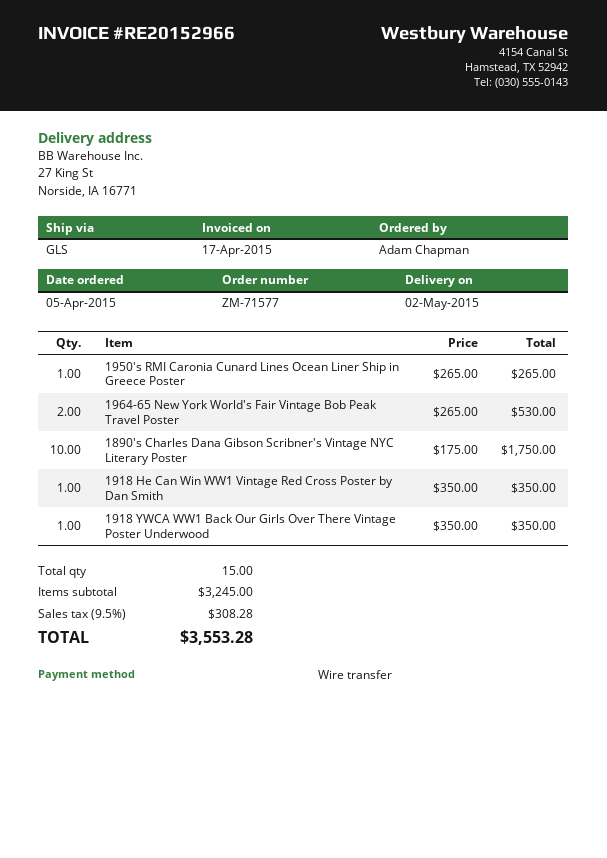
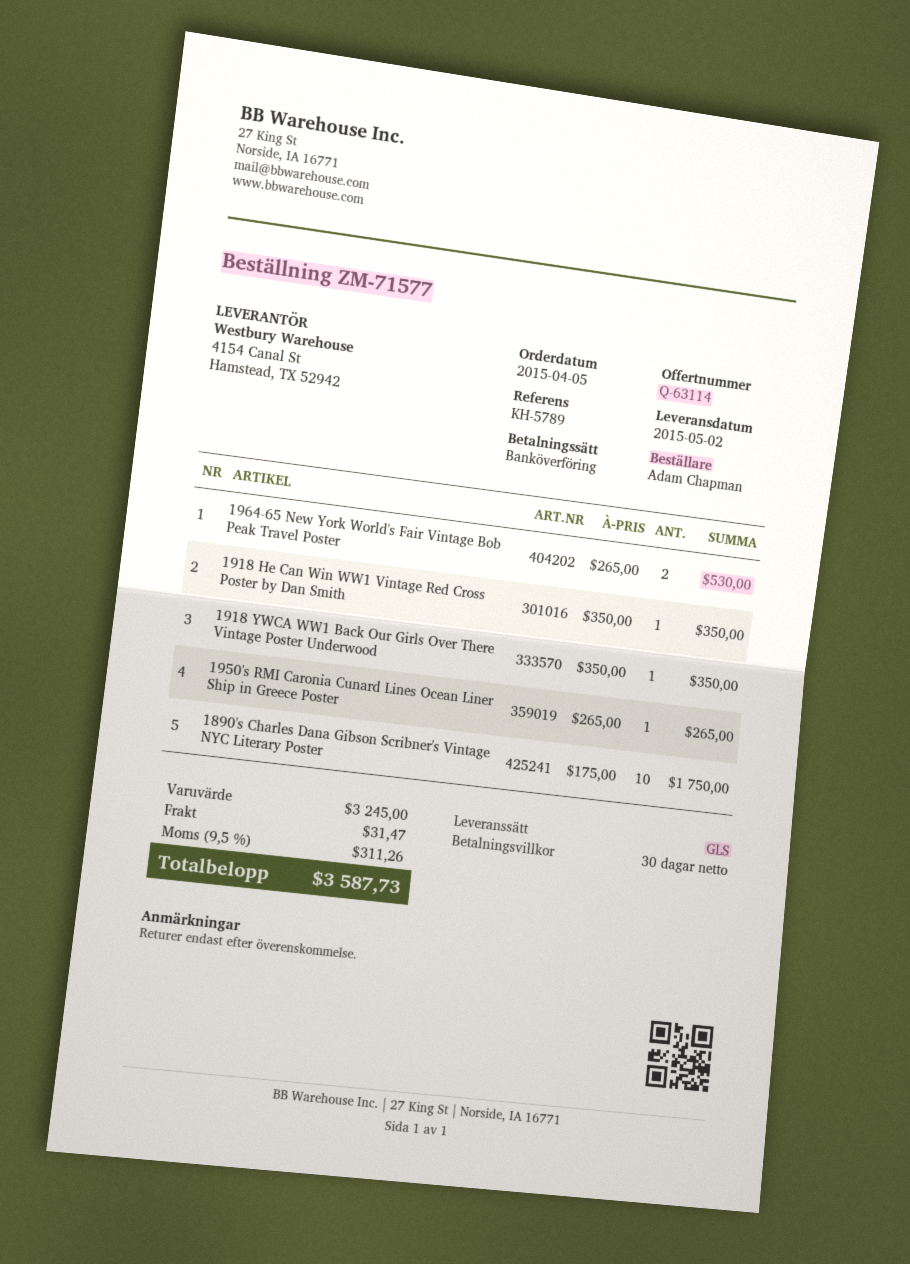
shipping: none -> 31.47
tax: 9.5% = 308.28 -> 9.5% = 311.26
total: 3553.28 -> 3587.73

